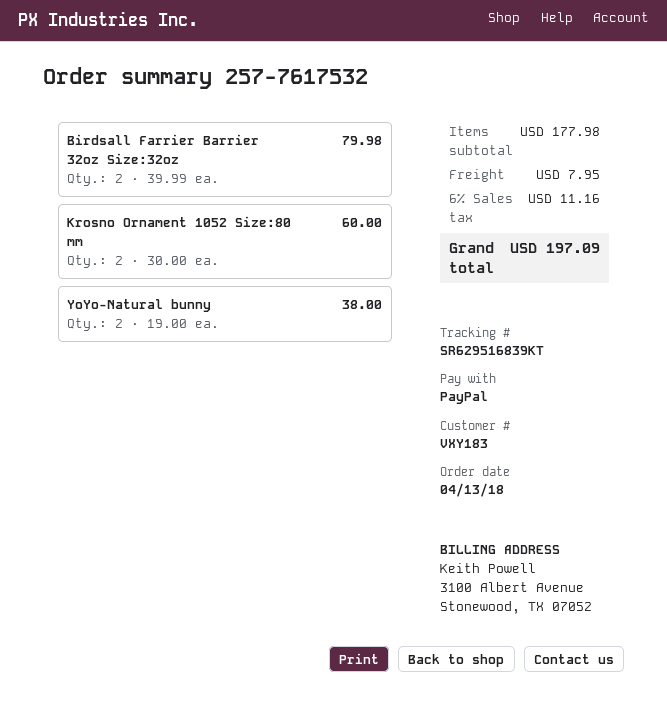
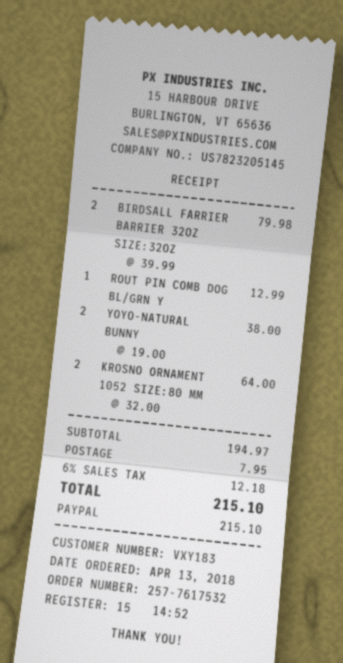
Krosno Ornament 1052 Size:80 mm: 2 x 30.00 = 60.00 -> 2 x 32.00 = 64.00
ROUT PIN COMB DOG BL/GRN Y: none -> 1 x 12.99 = 12.99
subtotal: 177.98 -> 194.97
tax: 6% = 11.16 -> 6% = 12.18
total: 197.09 -> 215.10

